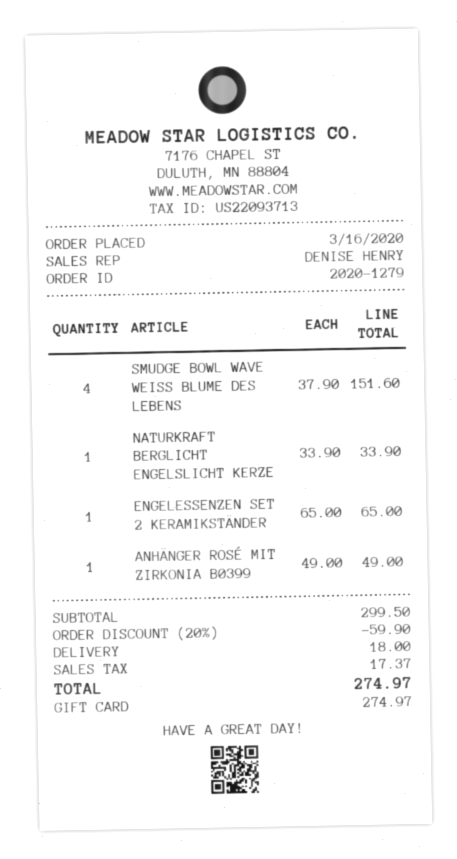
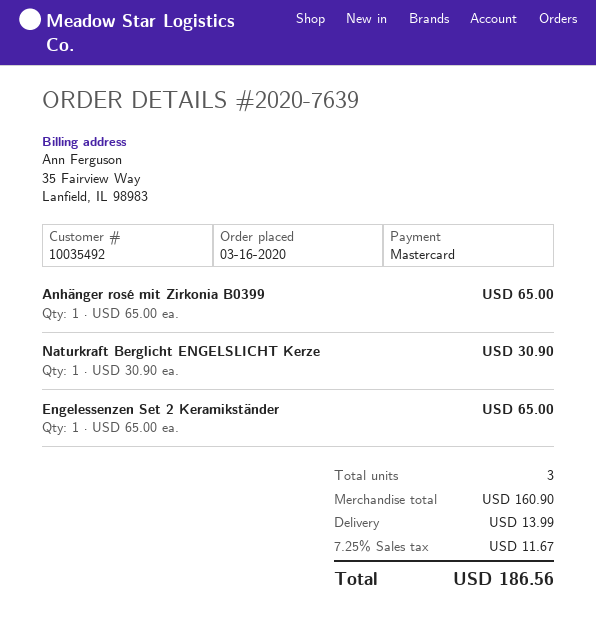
order number: 2020-1279 -> 2020-7639
payment method: gift card -> Mastercard
SMUDGE BOWL WAVE WEISS BLUME DES LEBENS: 4 x 37.90 = 151.60 -> none
NATURKRAFT BERGLICHT ENGELSLICHT KERZE: 1 x 33.90 = 33.90 -> 1 x 30.90 = 30.90
ANHÄNGER ROSÉ MIT ZIRKONIA B0399: 1 x 49.00 = 49.00 -> 1 x 65.00 = 65.00
subtotal: 299.50 -> 160.90
discount: 20% = 59.90 -> none
shipping: 18.00 -> 13.99
tax: 17.37 -> 11.67
total: 274.97 -> 186.56

